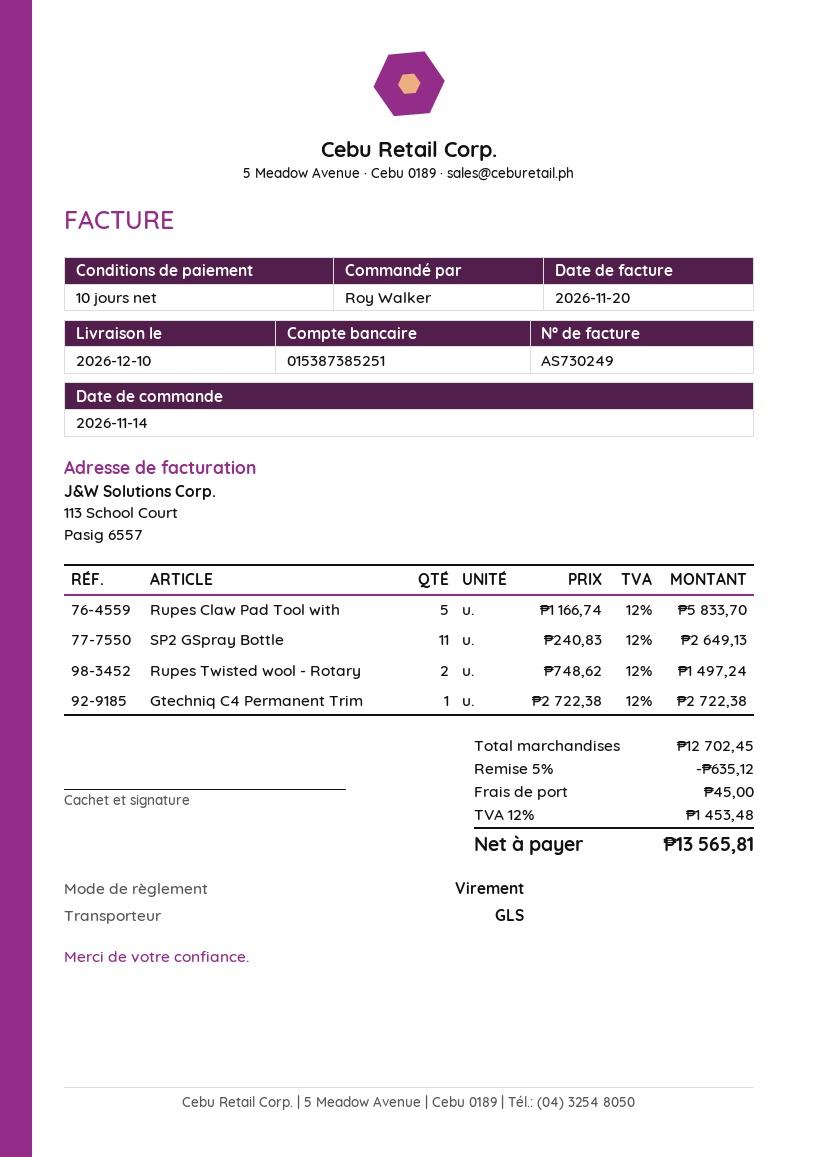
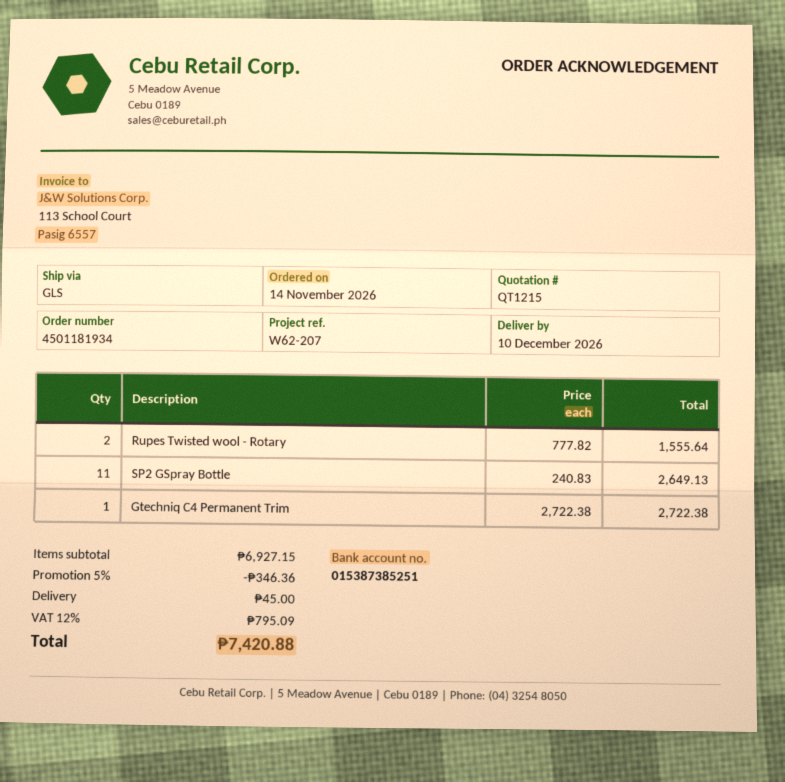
Rupes Claw Pad Tool with: 5 x 1166.74 = 5833.70 -> none
Rupes Twisted wool - Rotary: 2 x 748.62 = 1497.24 -> 2 x 777.82 = 1555.64
subtotal: 12702.45 -> 6927.15
discount: 5% = 635.12 -> 5% = 346.36
tax: 12% = 1453.48 -> 12% = 795.09
total: 13565.81 -> 7420.88

